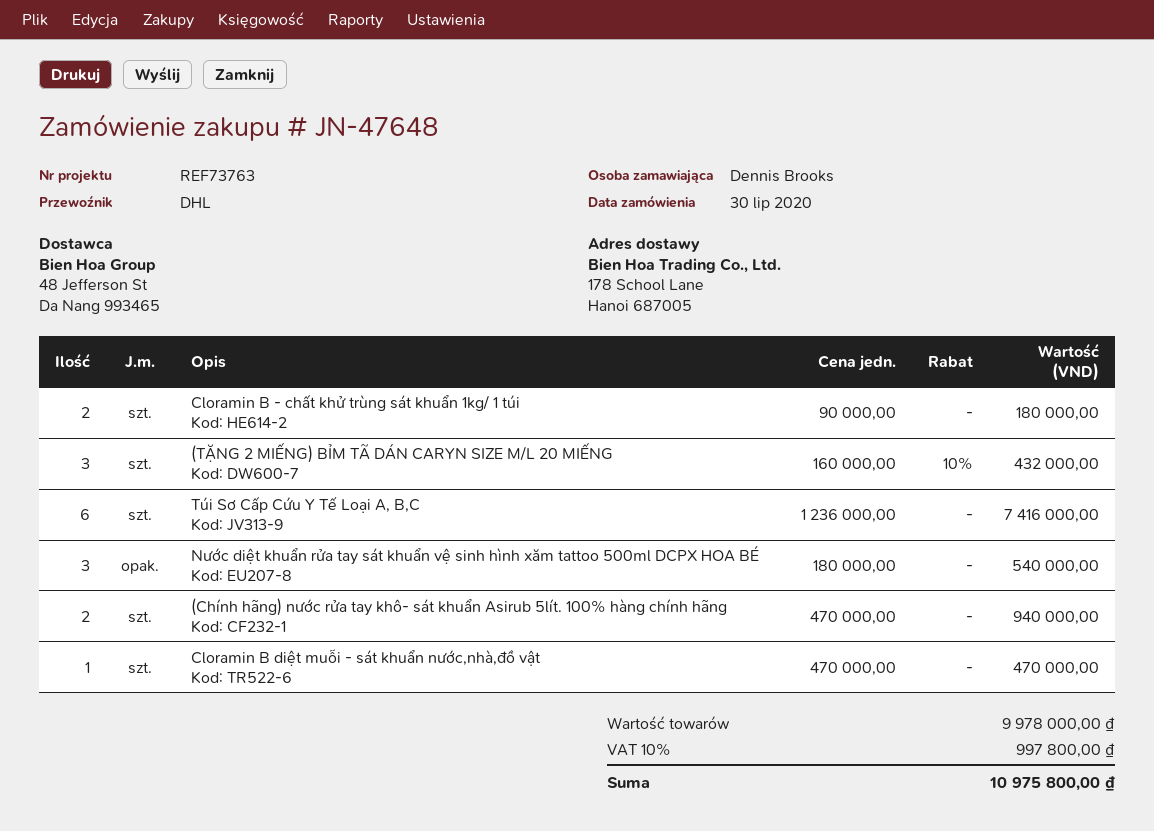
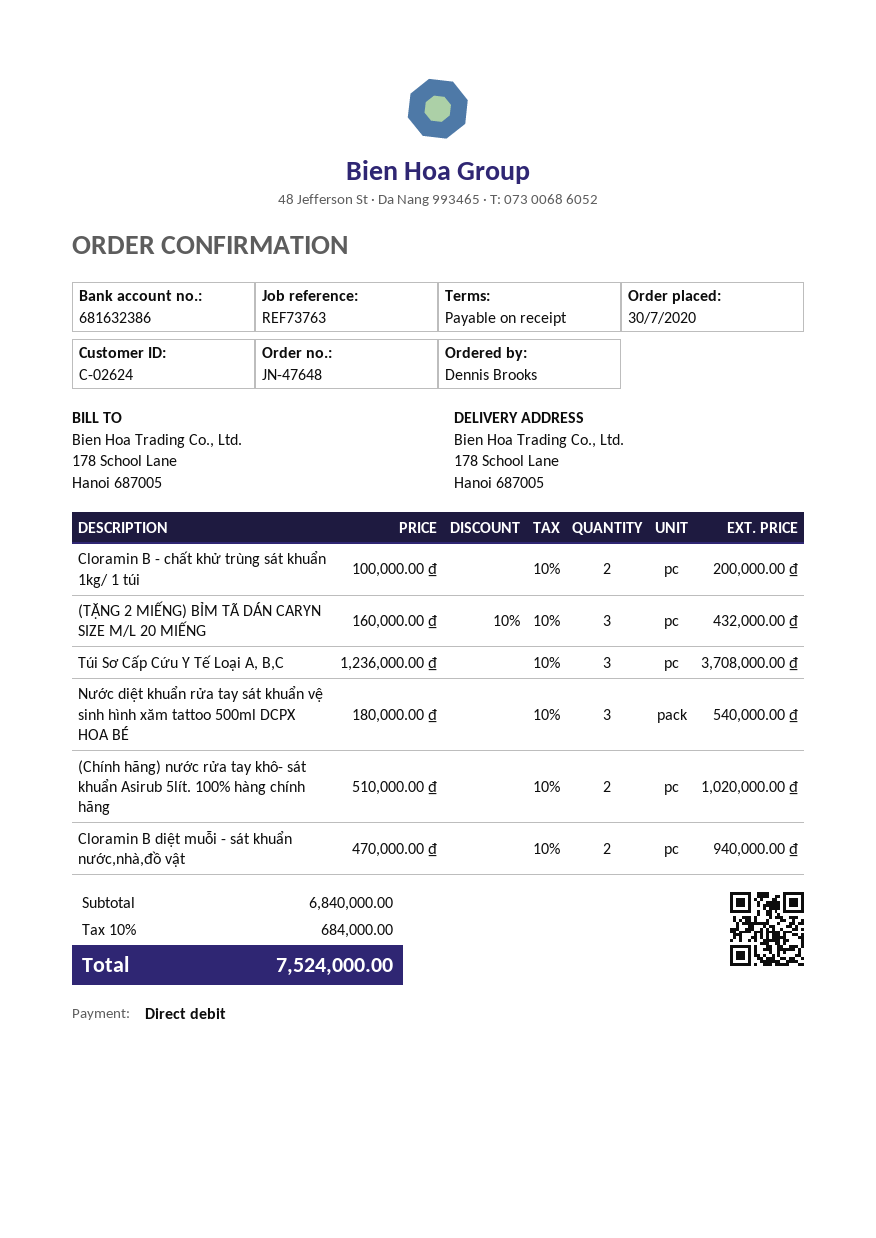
Cloramin B - chất khử trùng sát khuẩn 1kg/ 1 túi: 2 x 90000.00 = 180000.00 -> 2 x 100000.00 = 200000.00
Túi Sơ Cấp Cứu Y Tế Loại A, B,C: 6 x 1236000.00 = 7416000.00 -> 3 x 1236000.00 = 3708000.00
(Chính hãng) nước rửa tay khô- sát khuẩn Asirub 5lít. 100% hàng chính hãng: 2 x 470000.00 = 940000.00 -> 2 x 510000.00 = 1020000.00
Cloramin B diệt muỗi - sát khuẩn nước,nhà,đồ vật: 1 x 470000.00 = 470000.00 -> 2 x 470000.00 = 940000.00
subtotal: 9978000.00 -> 6840000.00
tax: 10% = 997800.00 -> 10% = 684000.00
total: 10975800.00 -> 7524000.00

